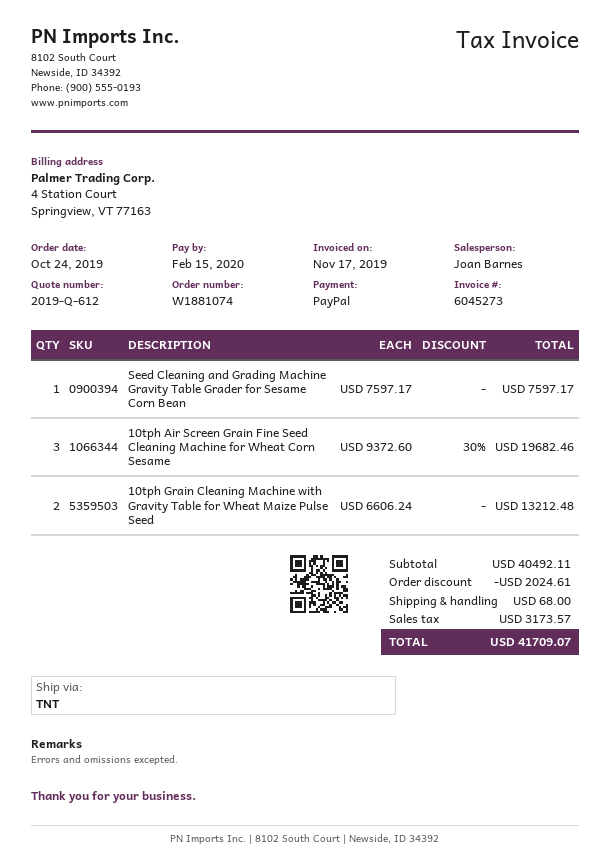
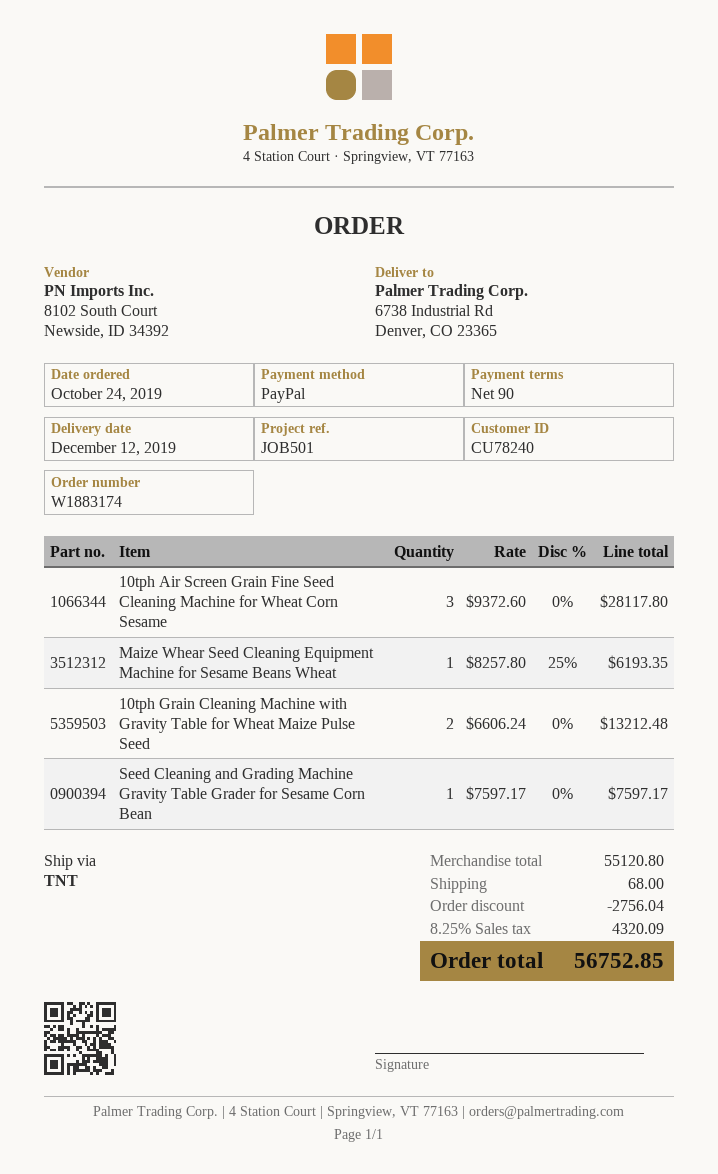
order number: W1881074 -> W1883174
10tph Air Screen Grain Fine Seed Cleaning Machine for Wheat Corn Sesame: 3 x 9372.60 - 30% = 19682.46 -> 3 x 9372.60 = 28117.80
Maize Whear Seed Cleaning Equipment Machine for Sesame Beans Wheat: none -> 1 x 8257.80 - 25% = 6193.35
subtotal: 40492.11 -> 55120.80
discount: 2024.61 -> 2756.04
tax: 3173.57 -> 4320.09
total: 41709.07 -> 56752.85

